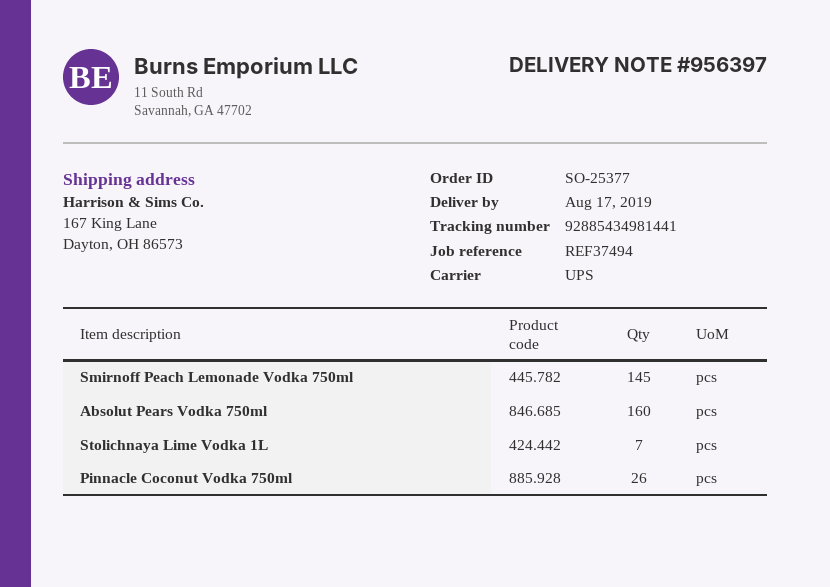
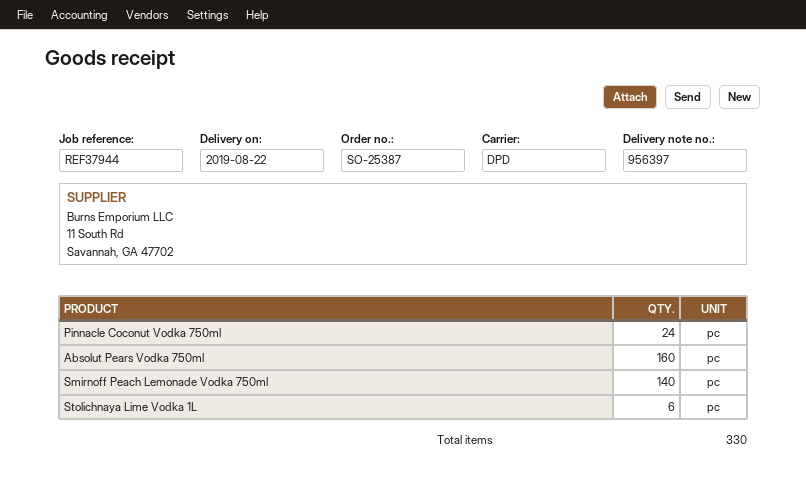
order number: SO-25377 -> SO-25387
delivery date: 2019-08-17 -> 2019-08-22
reference: REF37494 -> REF37944
shipping method: UPS -> DPD
Smirnoff Peach Lemonade Vodka 750ml: 145 -> 140
Stolichnaya Lime Vodka 1L: 7 -> 6
Pinnacle Coconut Vodka 750ml: 26 -> 24

